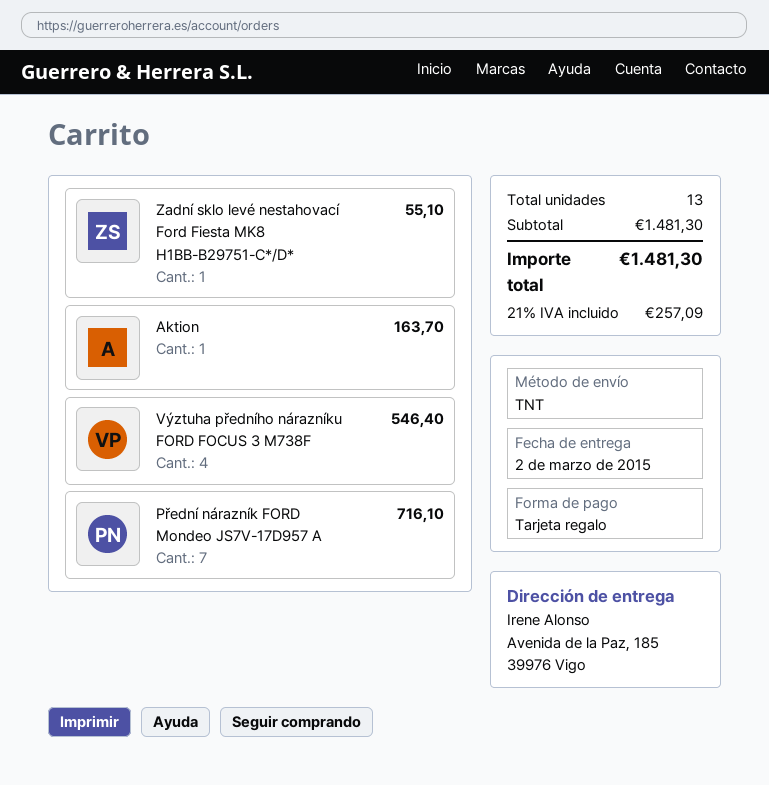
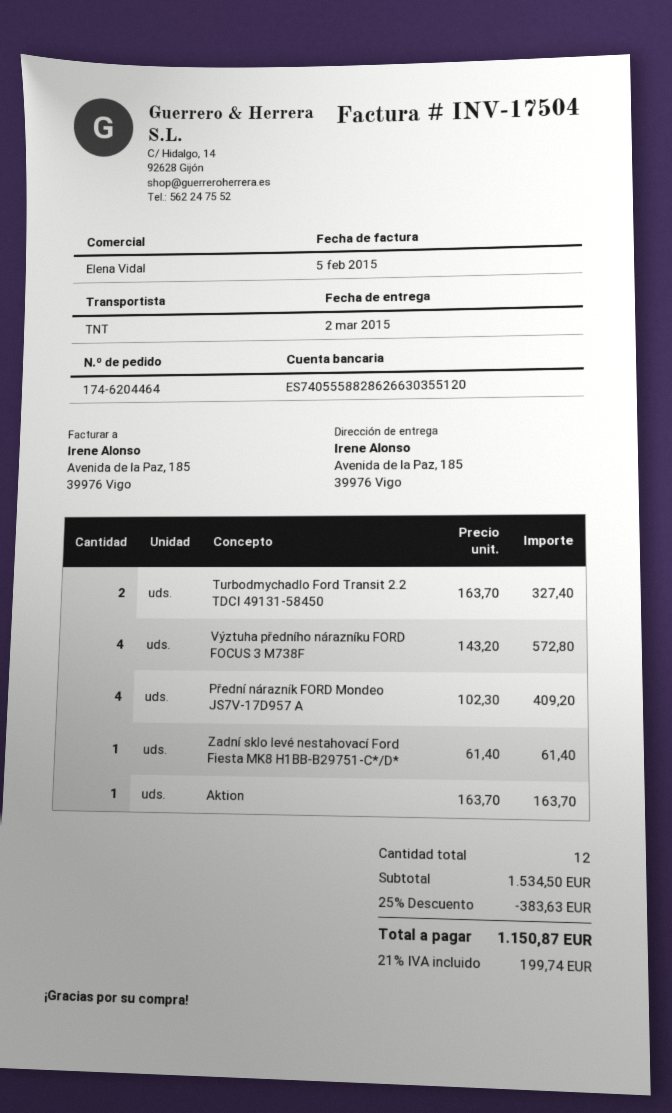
Zadní sklo levé nestahovací Ford Fiesta MK8 H1BB-B29751-C*/D*: 1 for 55.10 -> 1 for 61.40
Výztuha předního nárazníku FORD FOCUS 3 M738F: 4 for 546.40 -> 4 for 572.80
Přední nárazník FORD Mondeo JS7V-17D957 A: 7 for 716.10 -> 4 for 409.20
Turbodmychadlo Ford Transit 2.2 TDCI 49131-58450: none -> 2 for 327.40
total quantity: 13 -> 12
subtotal: 1481.30 -> 1534.50
discount: none -> 25% = 383.63
tax: 21% = 257.09 -> 21% = 199.74
total: 1481.30 -> 1150.87

